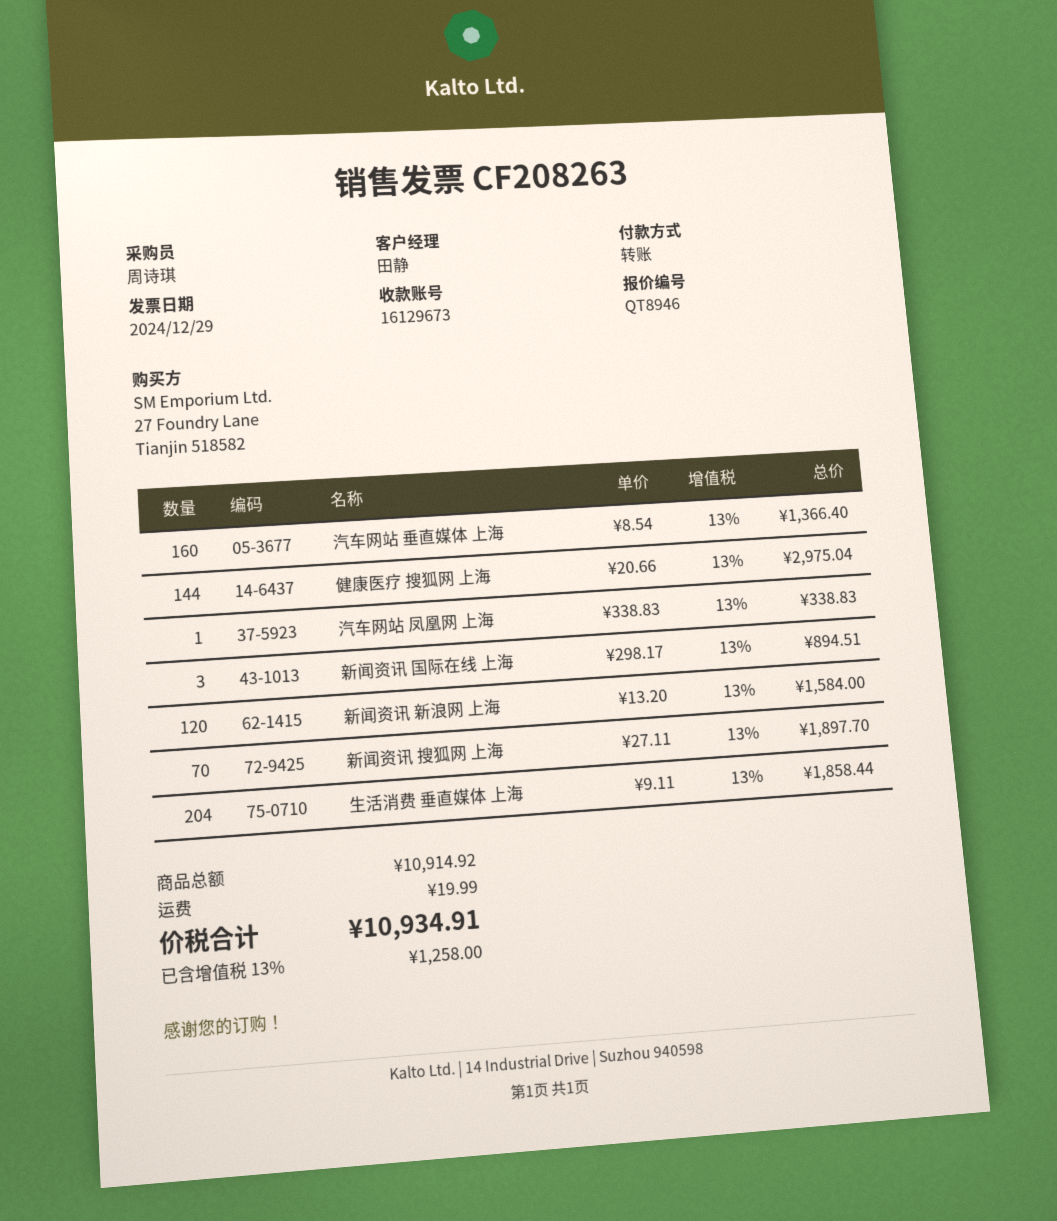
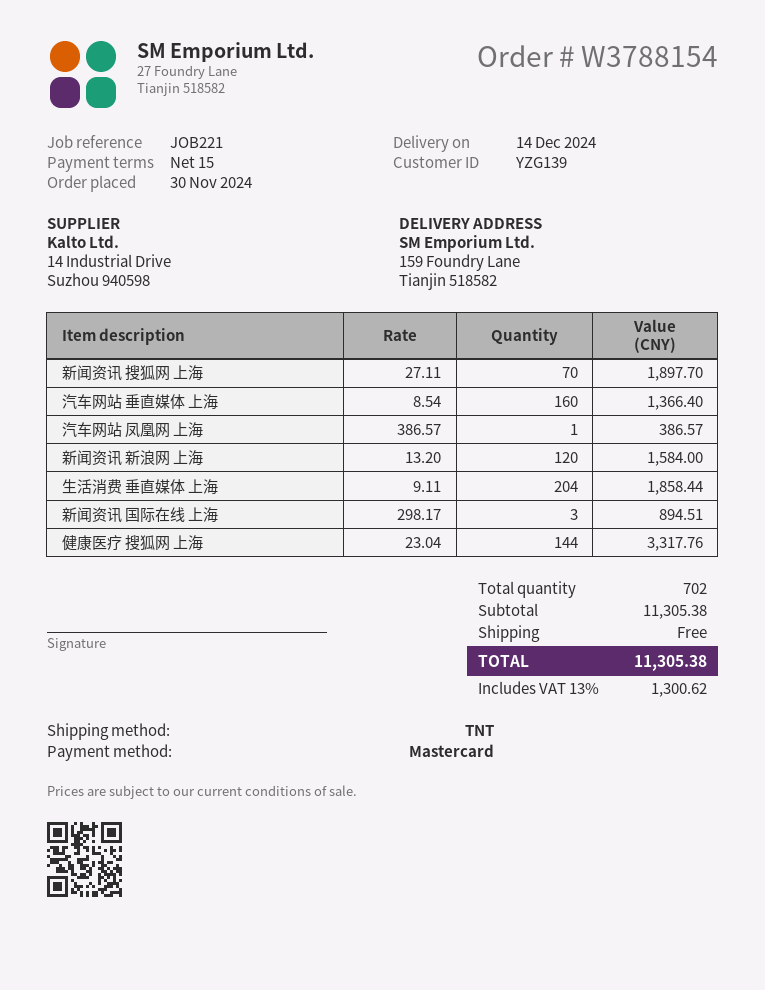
payment method: bank transfer -> Mastercard
健康医疗 搜狐网 上海: 144 x 20.66 = 2975.04 -> 144 x 23.04 = 3317.76
汽车网站 凤凰网 上海: 1 x 338.83 = 338.83 -> 1 x 386.57 = 386.57
subtotal: 10914.92 -> 11305.38
shipping: 19.99 -> 0.00
tax: 13% = 1258.00 -> 13% = 1300.62
total: 10934.91 -> 11305.38

